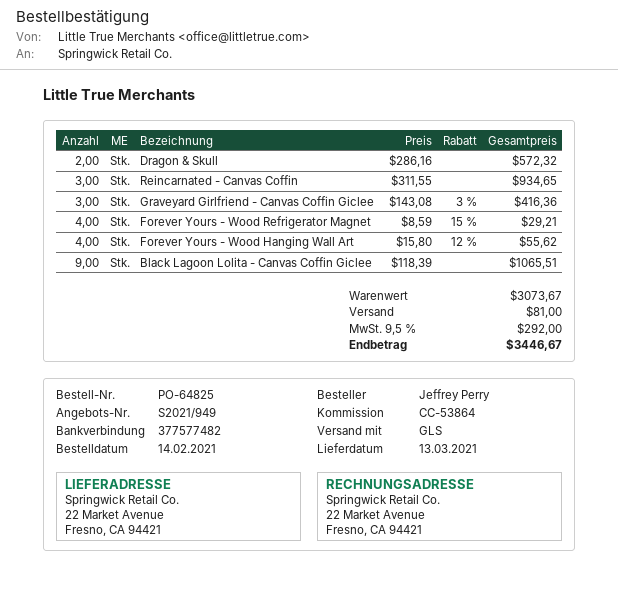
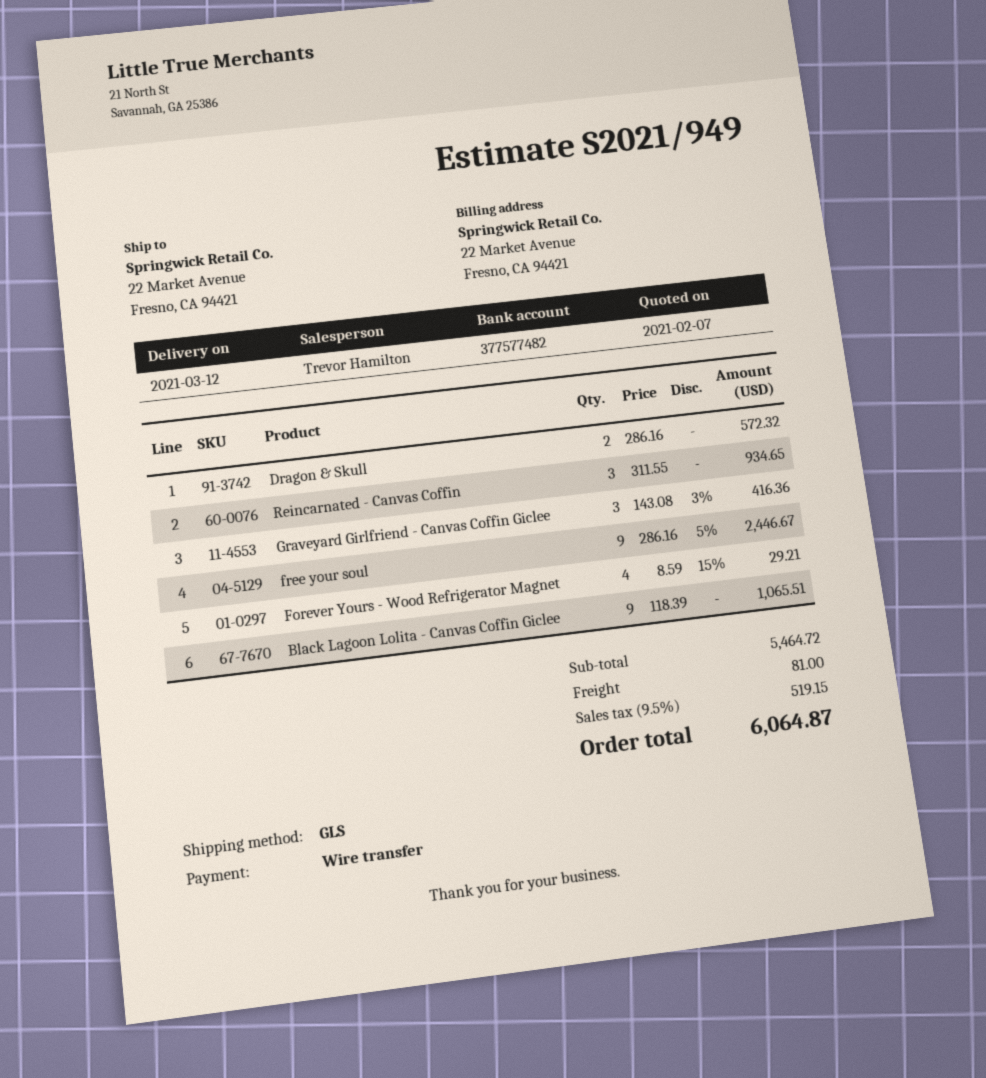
delivery date: 2021-03-13 -> 2021-03-12
Forever Yours - Wood Hanging Wall Art: 4 x 15.80 - 12% = 55.62 -> none
free your soul: none -> 9 x 286.16 - 5% = 2446.67
subtotal: 3073.67 -> 5464.72
tax: 9.5% = 292.00 -> 9.5% = 519.15
total: 3446.67 -> 6064.87

